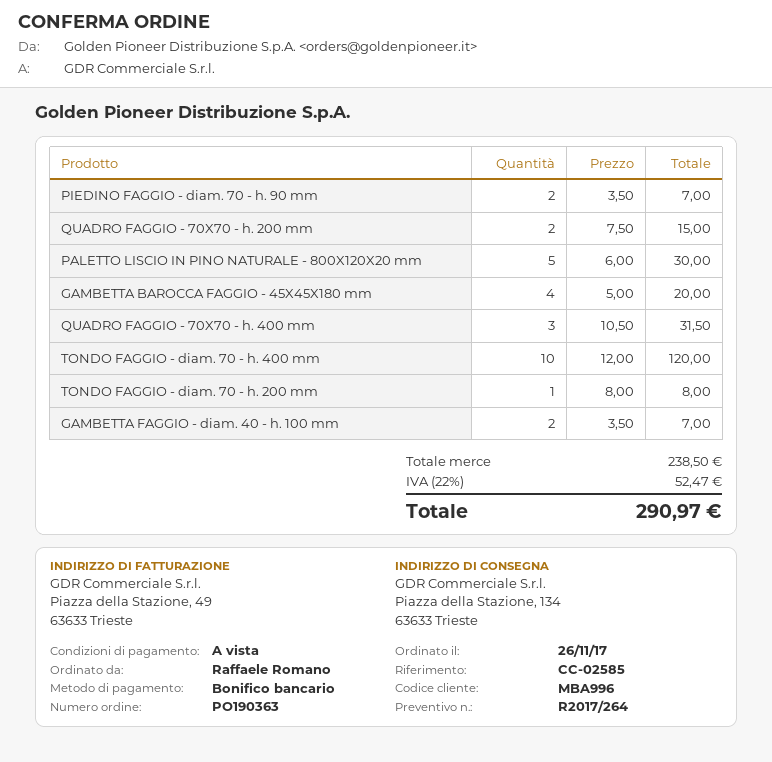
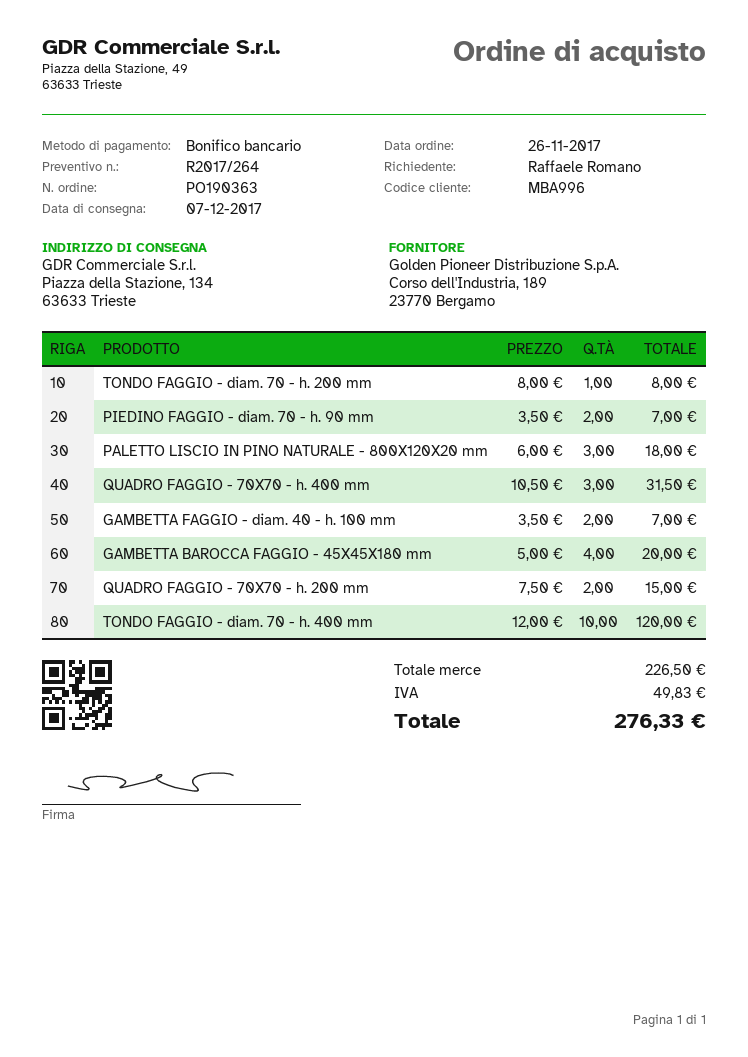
PALETTO LISCIO IN PINO NATURALE - 800X120X20 mm: 5 x 6.00 = 30.00 -> 3 x 6.00 = 18.00
subtotal: 238.50 -> 226.50
tax: 52.47 -> 49.83
total: 290.97 -> 276.33

